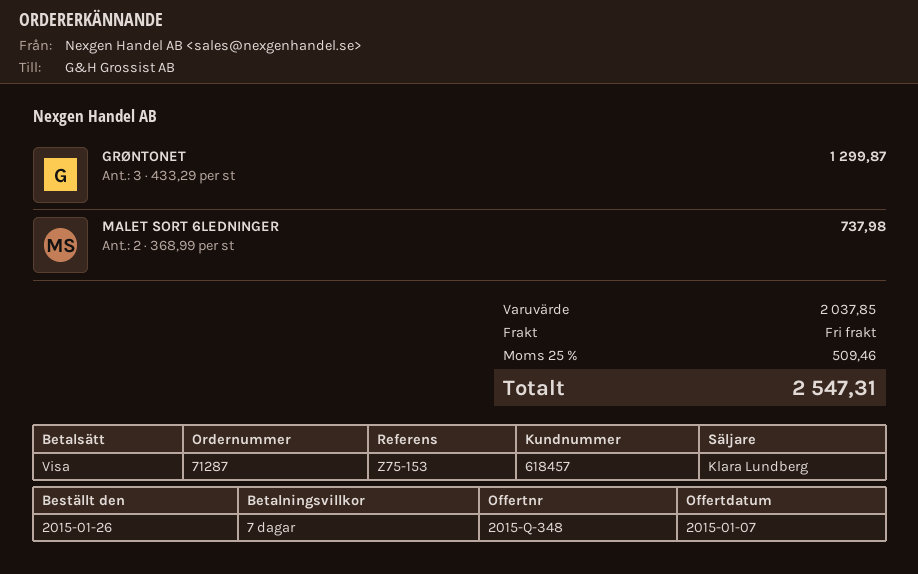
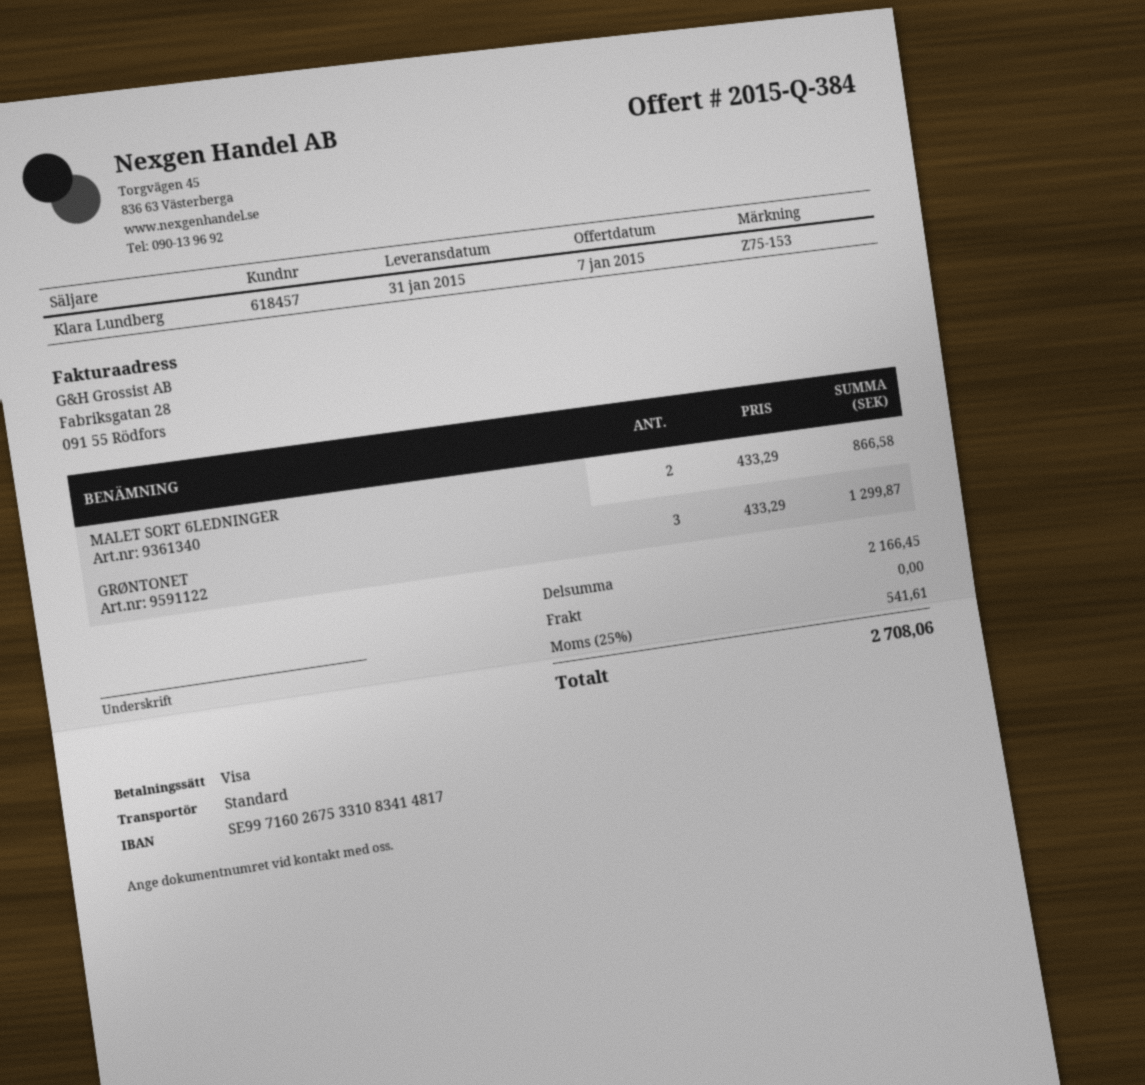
quote number: 2015-Q-348 -> 2015-Q-384
MALET SORT 6LEDNINGER: 2 x 368.99 = 737.98 -> 2 x 433.29 = 866.58
subtotal: 2037.85 -> 2166.45
tax: 25% = 509.46 -> 25% = 541.61
total: 2547.31 -> 2708.06

